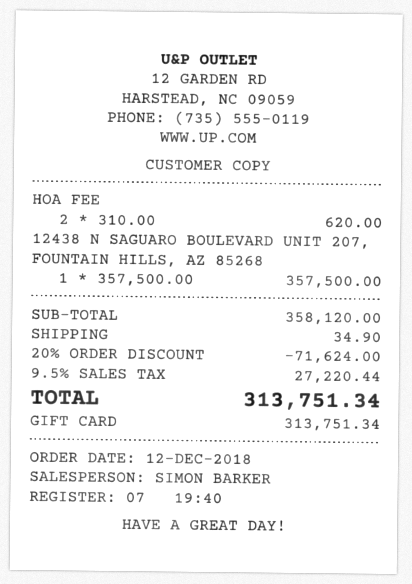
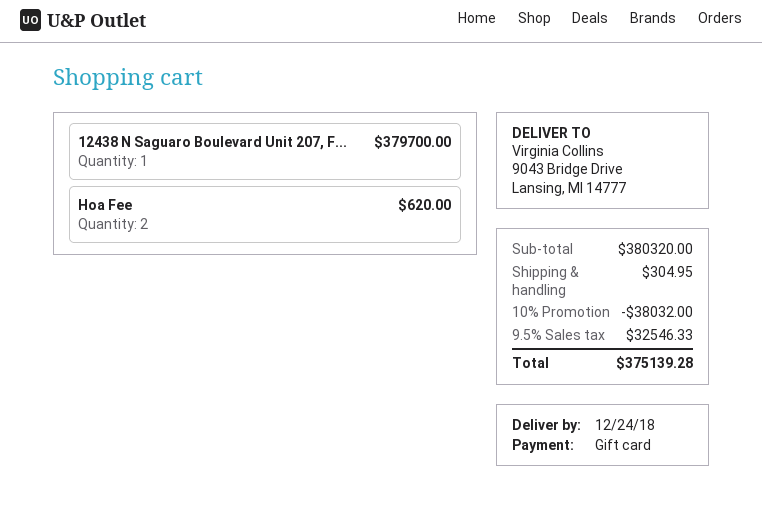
12438 N SAGUARO BOULEVARD UNIT 207, FOUNTAIN HILLS, AZ 85268: 1 for 357500.00 -> 1 for 379700.00
subtotal: 358120.00 -> 380320.00
discount: 20% = 71624.00 -> 10% = 38032.00
shipping: 34.90 -> 304.95
tax: 9.5% = 27220.44 -> 9.5% = 32546.33
total: 313751.34 -> 375139.28

